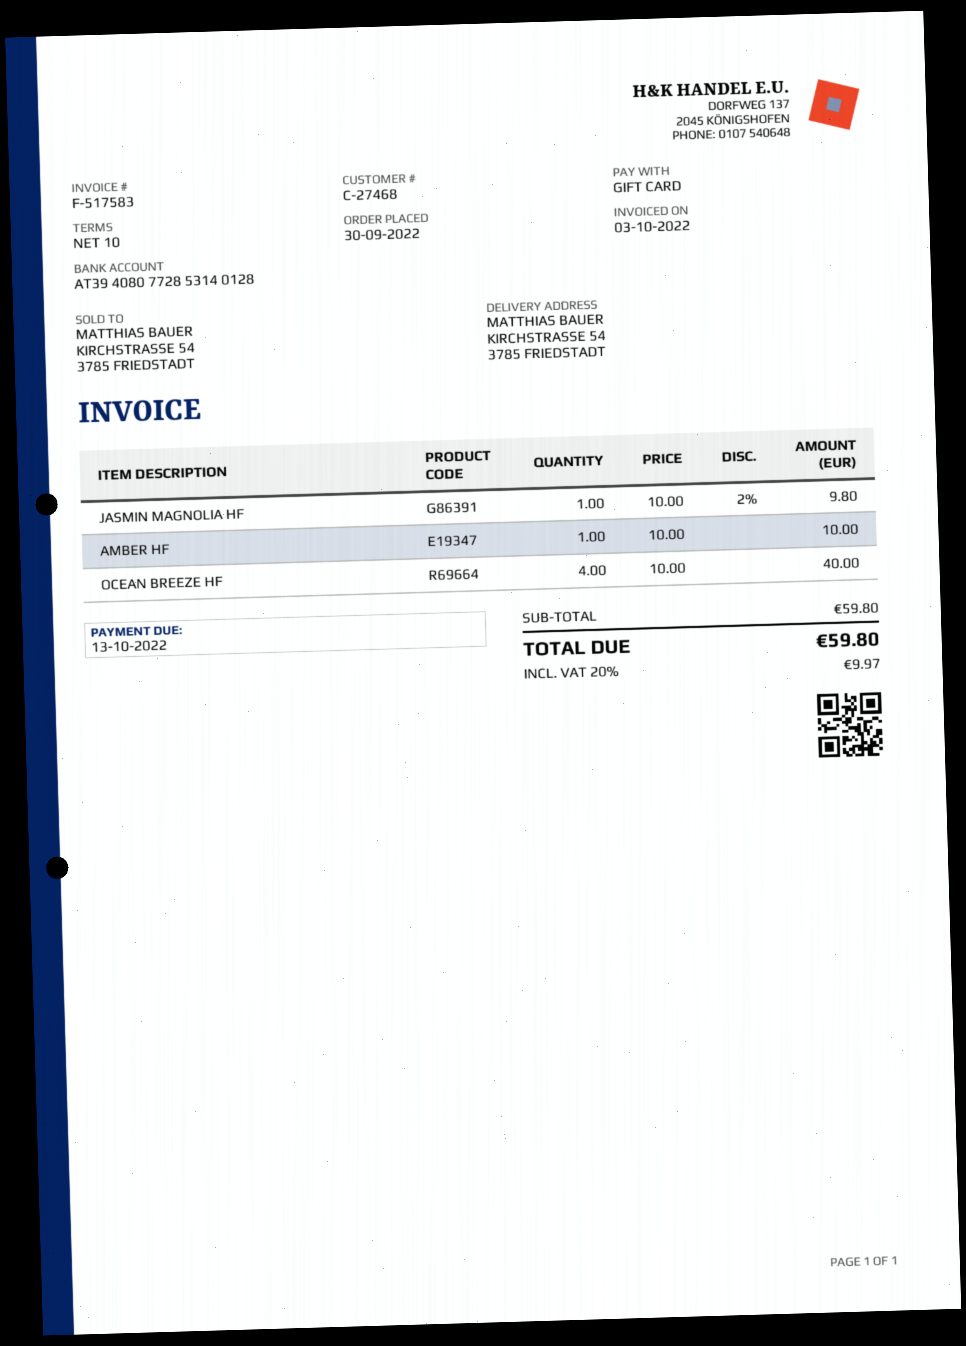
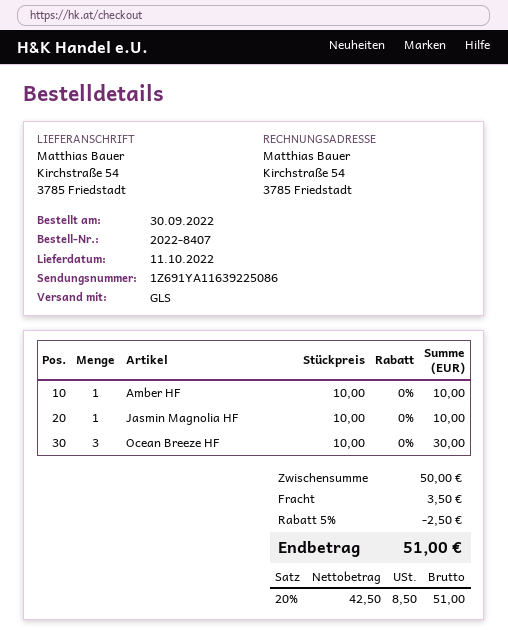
JASMIN MAGNOLIA HF: 1 x 10.00 - 2% = 9.80 -> 1 x 10.00 = 10.00
OCEAN BREEZE HF: 4 x 10.00 = 40.00 -> 3 x 10.00 = 30.00
subtotal: 59.80 -> 50.00
discount: none -> 5% = 2.50
shipping: none -> 3.50
tax: 20% = 9.97 -> 20% = 8.50
total: 59.80 -> 51.00

